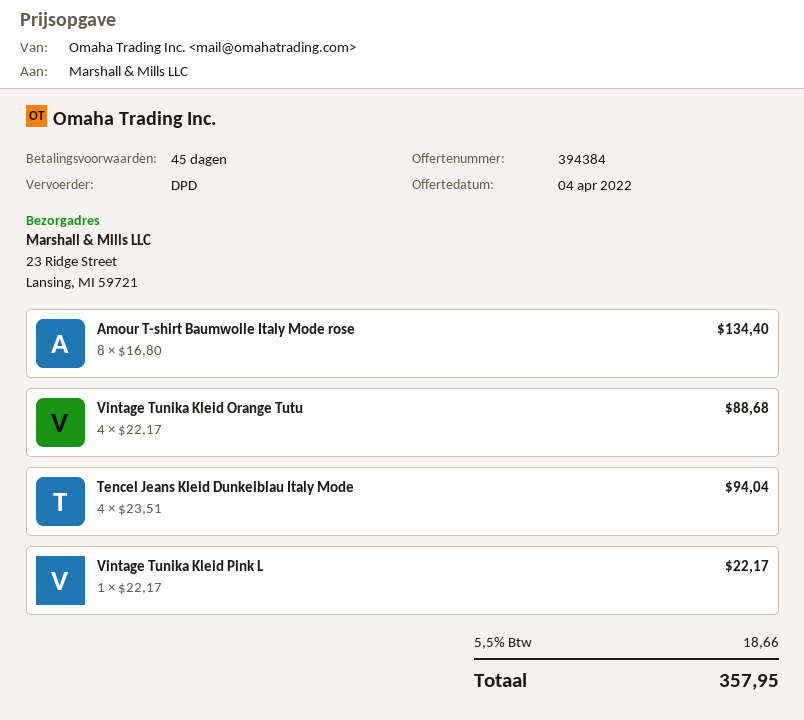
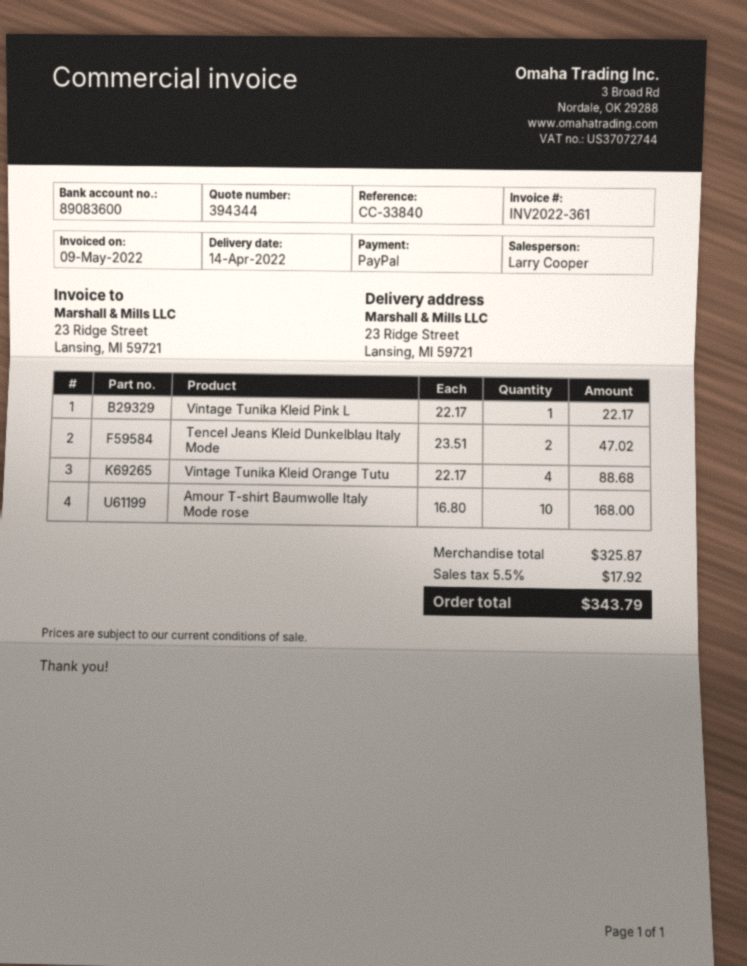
quote number: 394384 -> 394344
Amour T-shirt Baumwolle Italy Mode rose: 8 x 16.80 = 134.40 -> 10 x 16.80 = 168.00
Tencel Jeans Kleid Dunkelblau Italy Mode: 4 x 23.51 = 94.04 -> 2 x 23.51 = 47.02
tax: 5.5% = 18.66 -> 5.5% = 17.92
total: 357.95 -> 343.79

